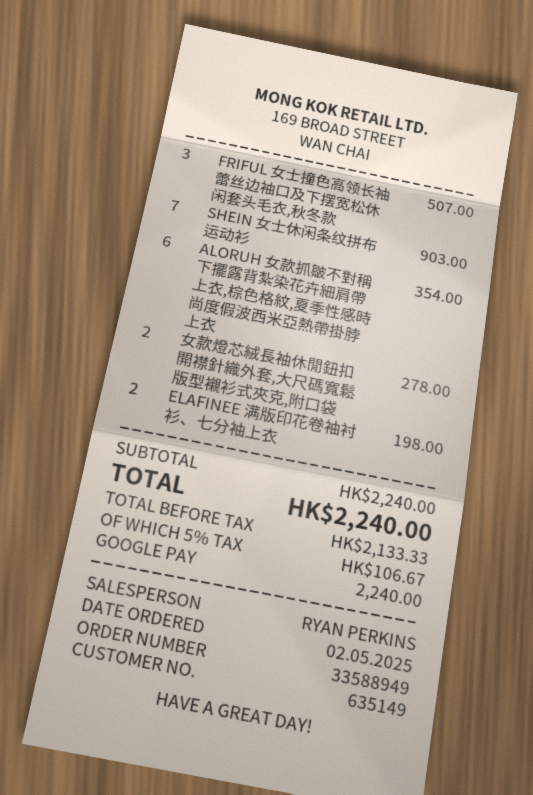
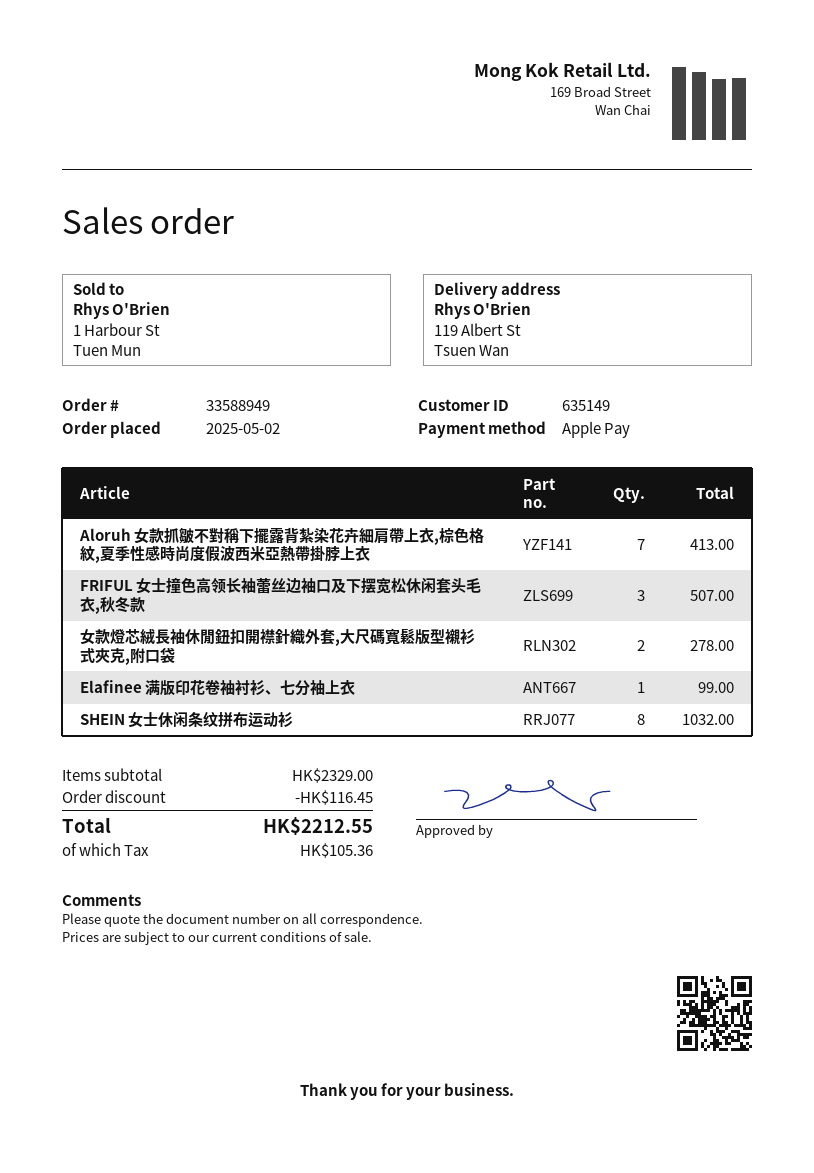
payment method: Google Pay -> Apple Pay
SHEIN 女士休闲条纹拼布运动衫: 7 for 903.00 -> 8 for 1032.00
ALORUH 女款抓皺不對稱下擺露背紮染花卉細肩帶上衣,棕色格紋,夏季性感時尚度假波西米亞熱帶掛脖上衣: 6 for 354.00 -> 7 for 413.00
ELAFINEE 满版印花卷袖衬衫、七分袖上衣: 2 for 198.00 -> 1 for 99.00
subtotal: 2240.00 -> 2329.00
discount: none -> 116.45
tax: 106.67 -> 105.36
total: 2240.00 -> 2212.55

